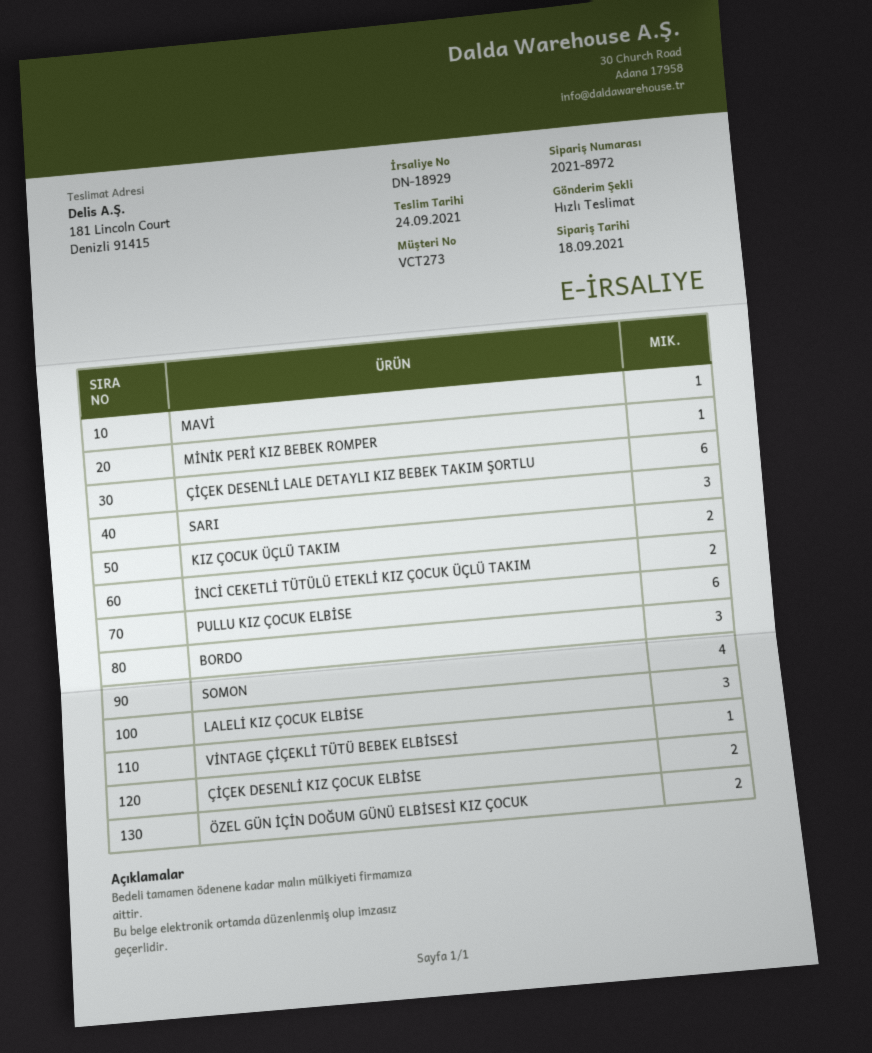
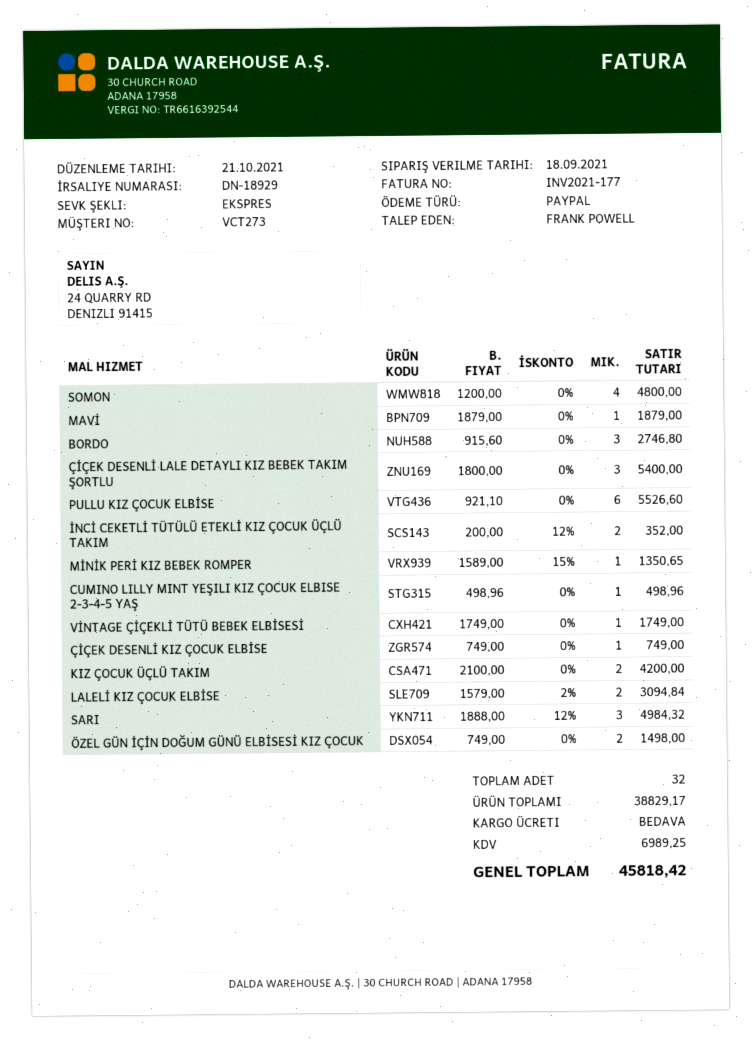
ÇİÇEK DESENLİ LALE DETAYLI KIZ BEBEK TAKIM ŞORTLU: 6 -> 3
LALELİ KIZ ÇOCUK ELBİSE: 3 -> 2
ÇİÇEK DESENLİ KIZ ÇOCUK ELBİSE: 2 -> 1
CUMINO LILLY MINT YEŞILI KIZ ÇOCUK ELBISE 2-3-4-5 YAŞ: none -> 1

